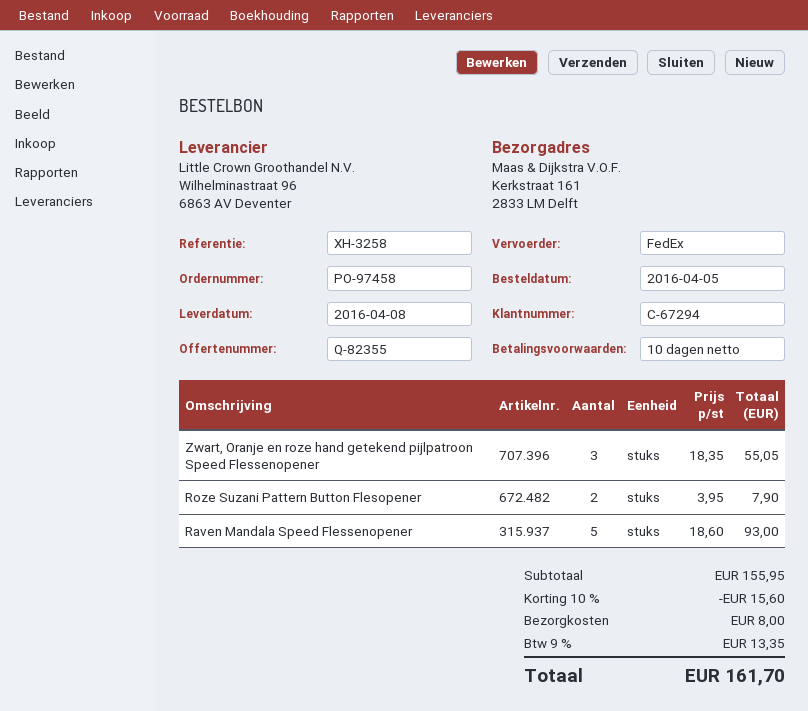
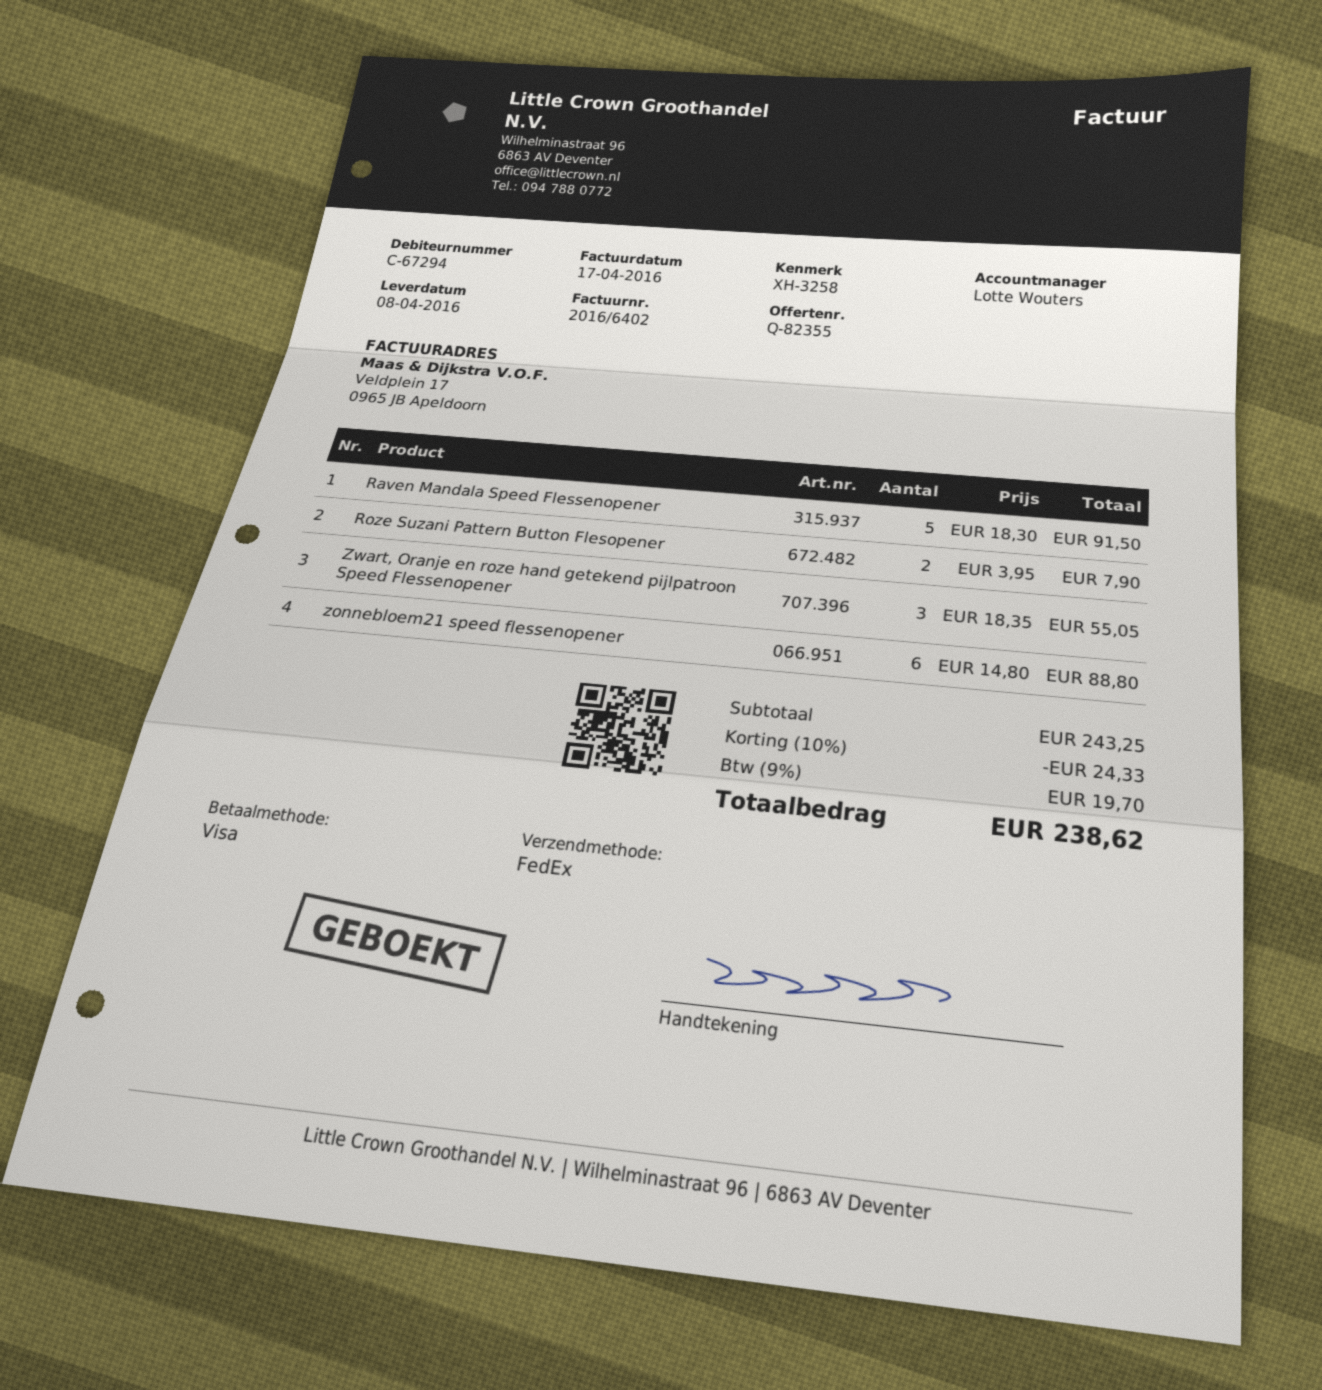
Raven Mandala Speed Flessenopener: 5 x 18.60 = 93.00 -> 5 x 18.30 = 91.50
zonnebloem21 speed flessenopener: none -> 6 x 14.80 = 88.80
subtotal: 155.95 -> 243.25
discount: 10% = 15.60 -> 10% = 24.33
shipping: 8.00 -> none
tax: 9% = 13.35 -> 9% = 19.70
total: 161.70 -> 238.62

